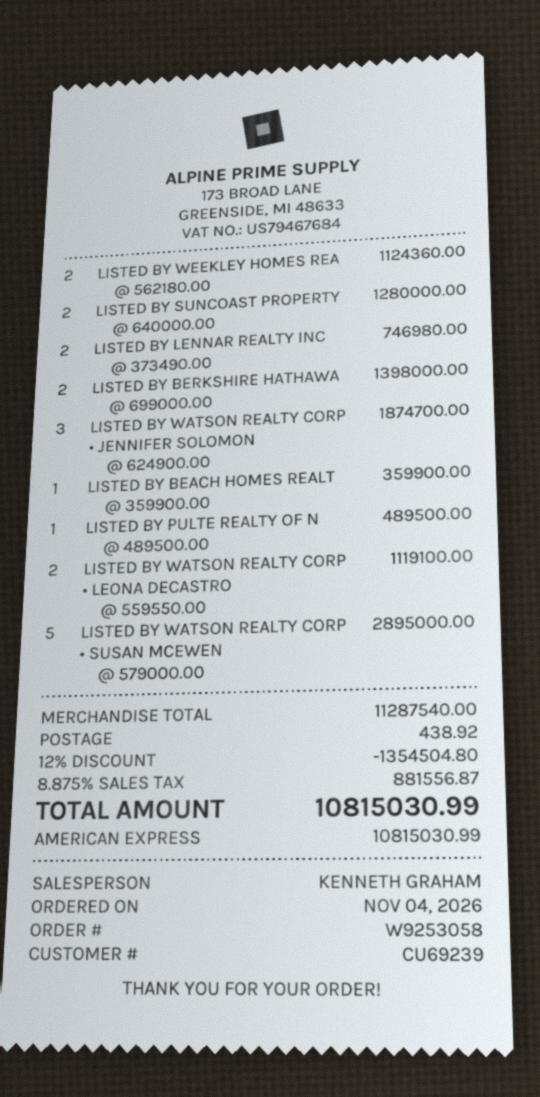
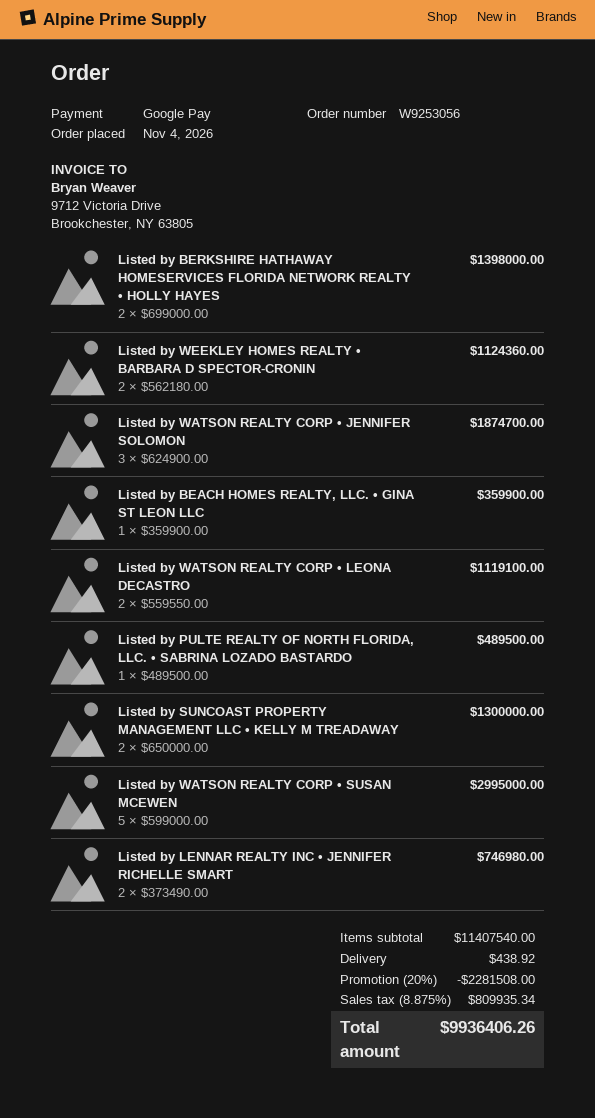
order number: W9253058 -> W9253056
payment method: American Express -> Google Pay
LISTED BY SUNCOAST PROPERTY: 2 x 640000.00 = 1280000.00 -> 2 x 650000.00 = 1300000.00
LISTED BY WATSON REALTY CORP • SUSAN MCEWEN: 5 x 579000.00 = 2895000.00 -> 5 x 599000.00 = 2995000.00
subtotal: 11287540.00 -> 11407540.00
discount: 12% = 1354504.80 -> 20% = 2281508.00
tax: 8.875% = 881556.87 -> 8.875% = 809935.34
total: 10815030.99 -> 9936406.26

